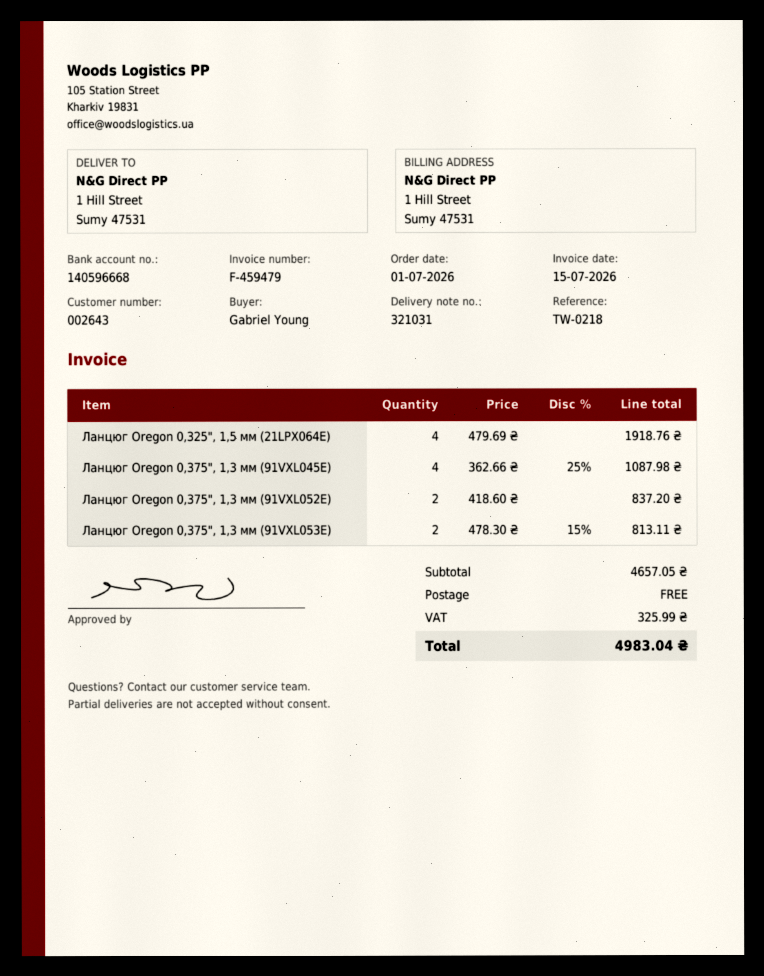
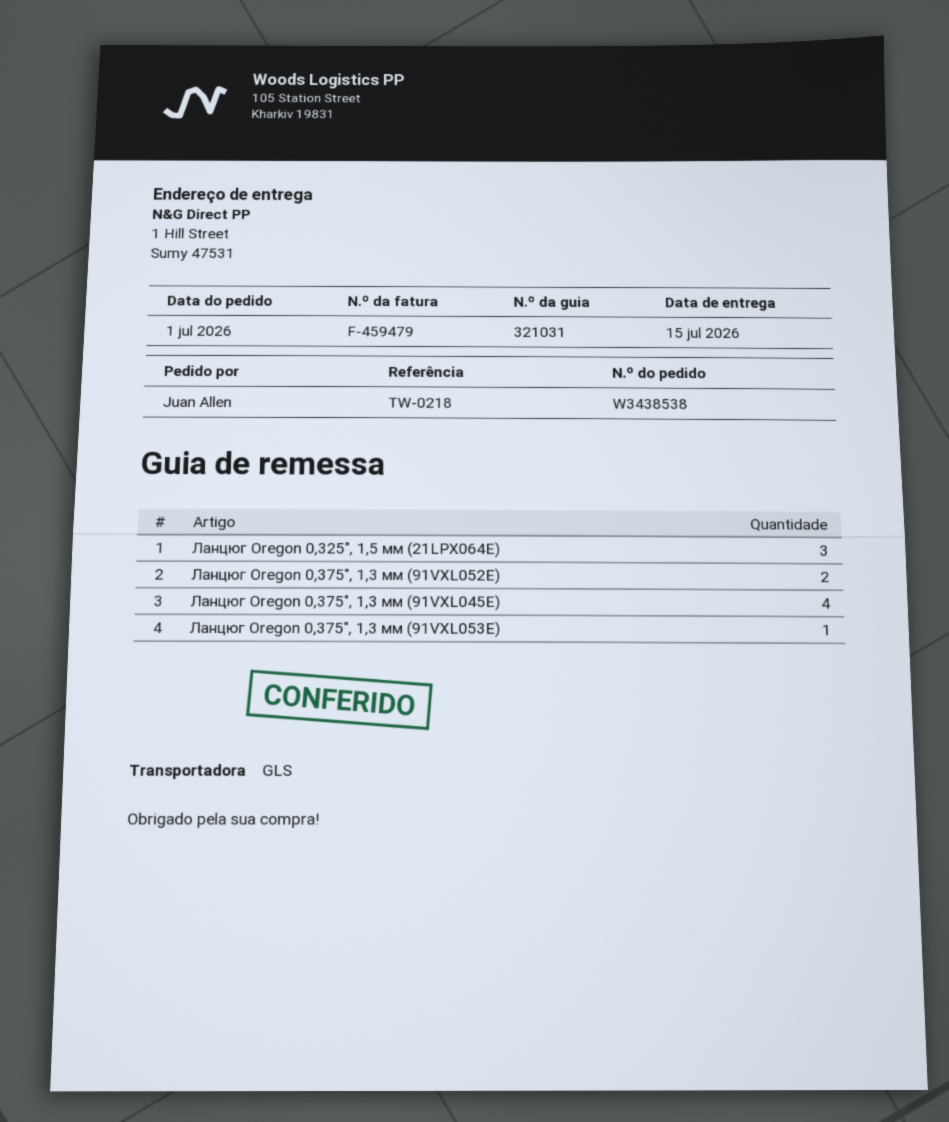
ordered by: Gabriel Young -> Juan Allen
Ланцюг Oregon 0,325", 1,5 мм (21LPX064E): 4 -> 3
Ланцюг Oregon 0,375", 1,3 мм (91VXL053E): 2 -> 1

